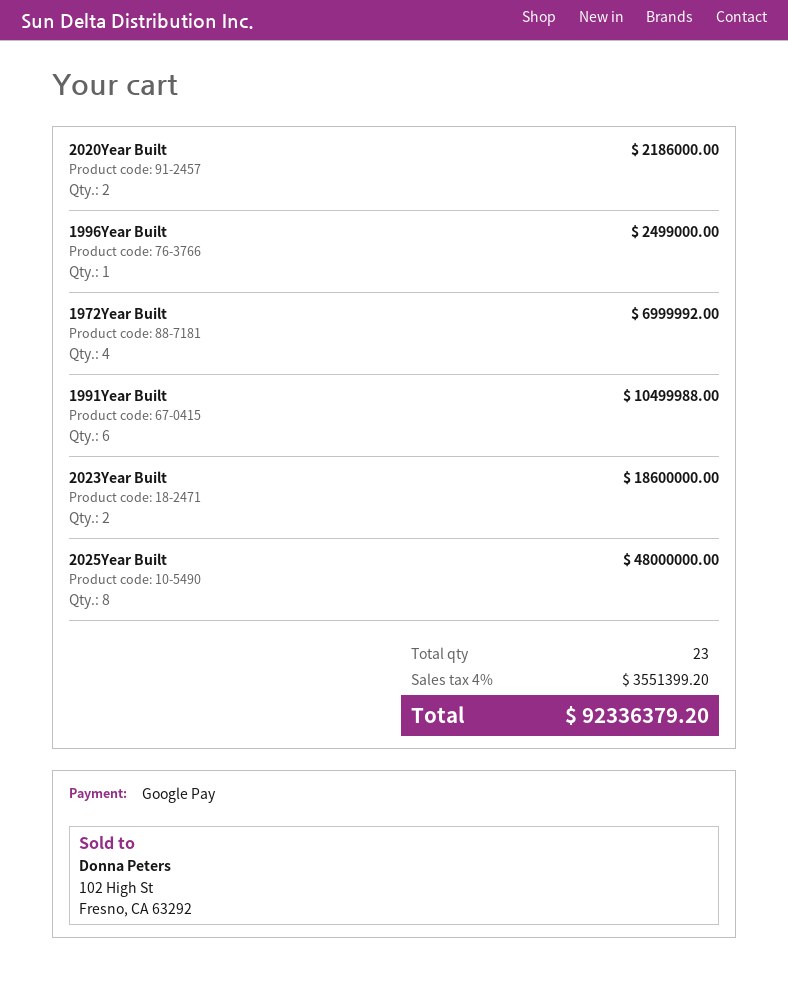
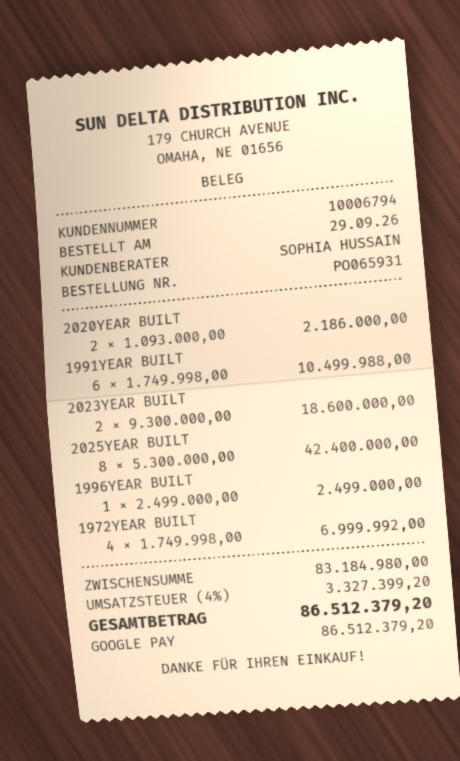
2025Year Built: 8 for 48000000.00 -> 8 for 42400000.00
tax: 4% = 3551399.20 -> 4% = 3327399.20
total: 92336379.20 -> 86512379.20

